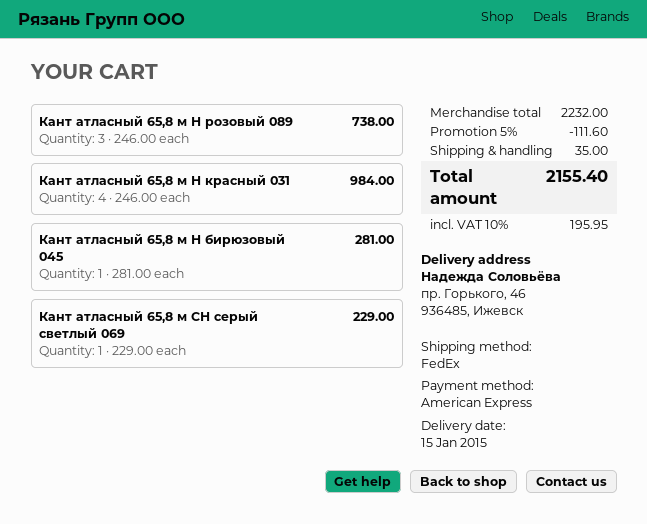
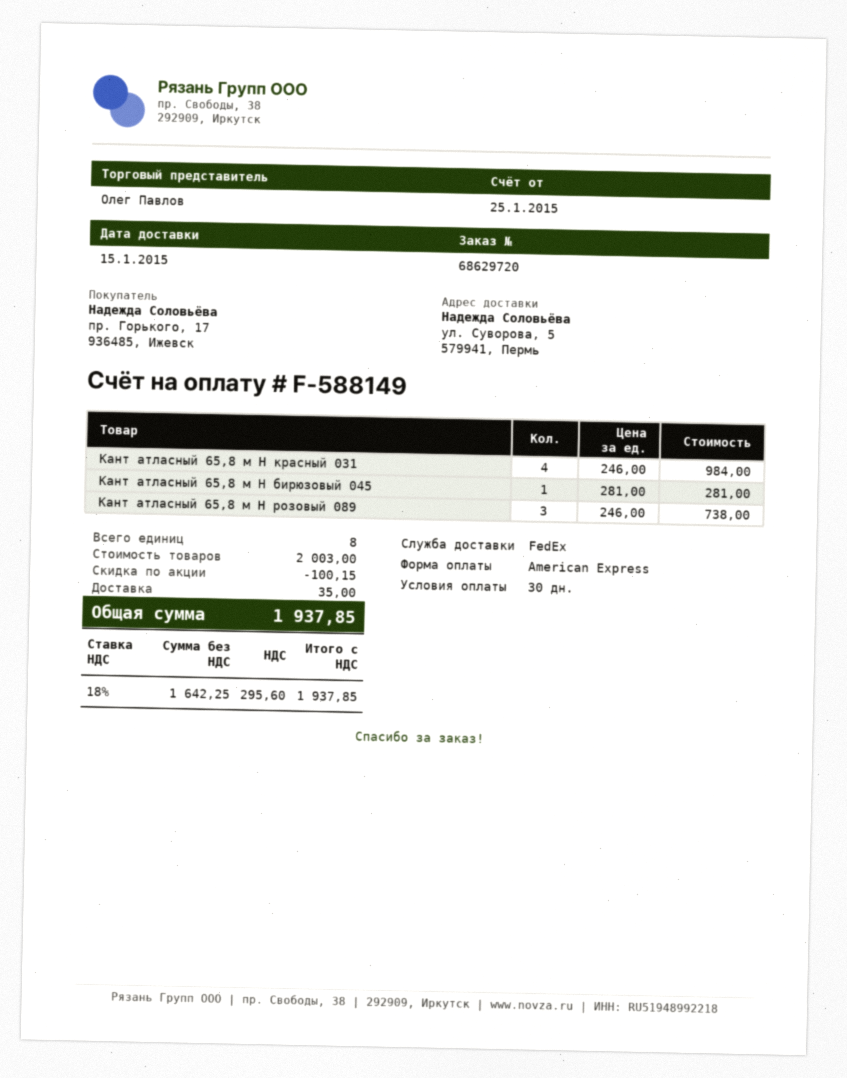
ship to: пр. Горького, 46, 936485, Ижевск -> ул. Суворова, 5, 579941, Пермь
Кант атласный 65,8 м СН серый светлый 069: 1 x 229.00 = 229.00 -> none
subtotal: 2232.00 -> 2003.00
discount: 111.60 -> 100.15
tax: 10% = 195.95 -> 18% = 295.60
total: 2155.40 -> 1937.85

